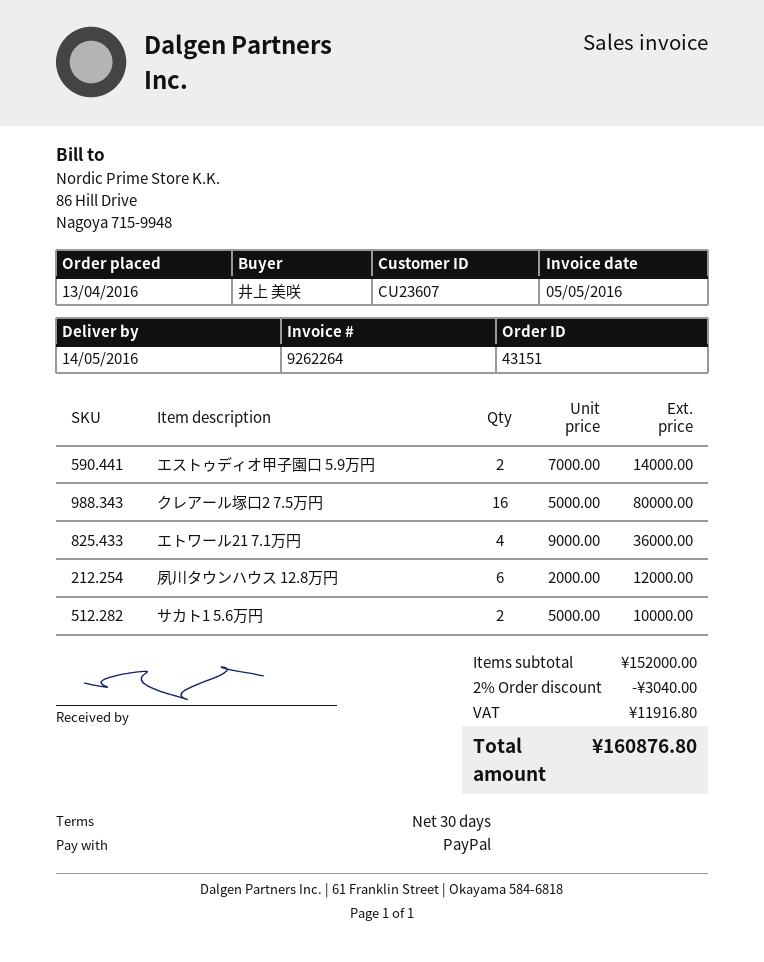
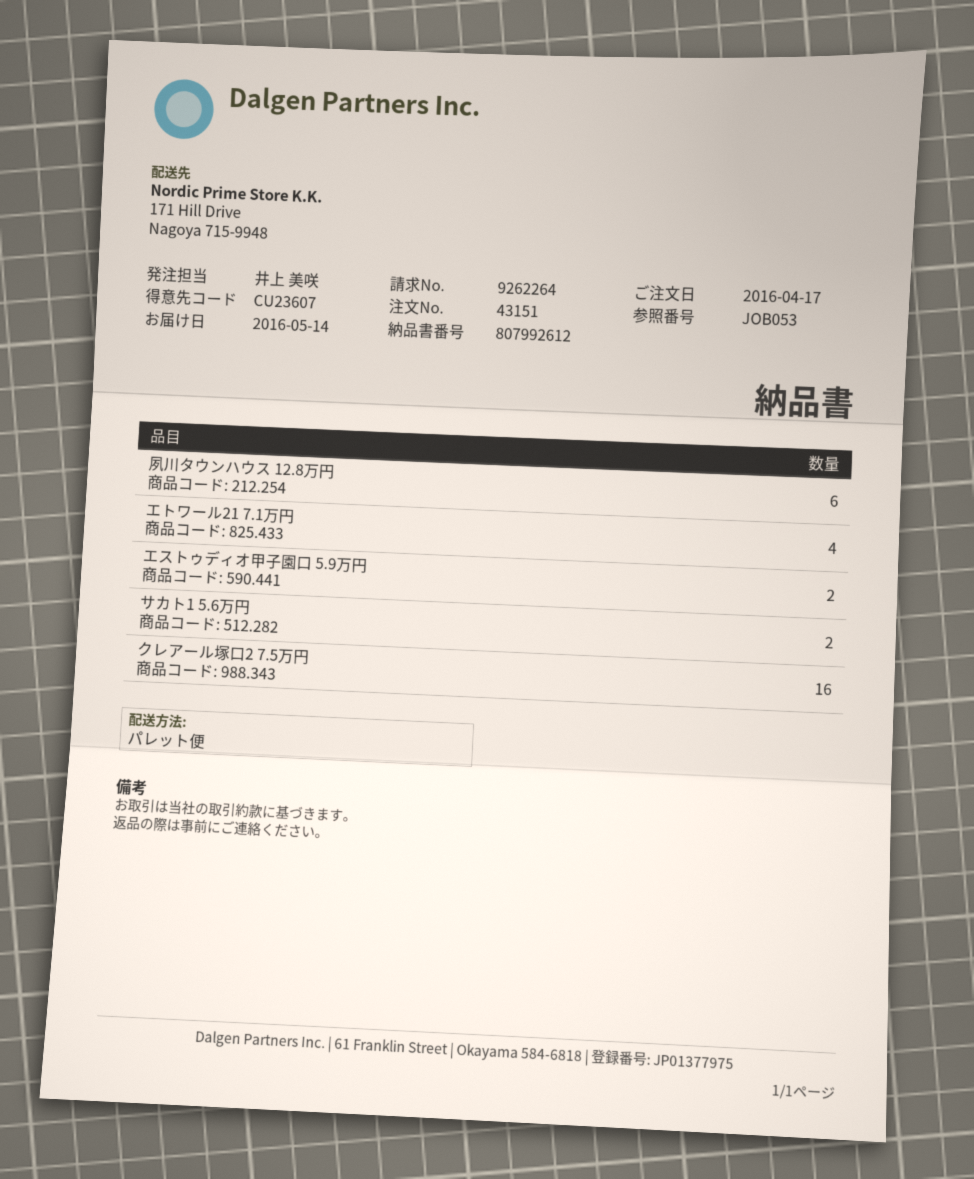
order date: 2016-04-13 -> 2016-04-17

